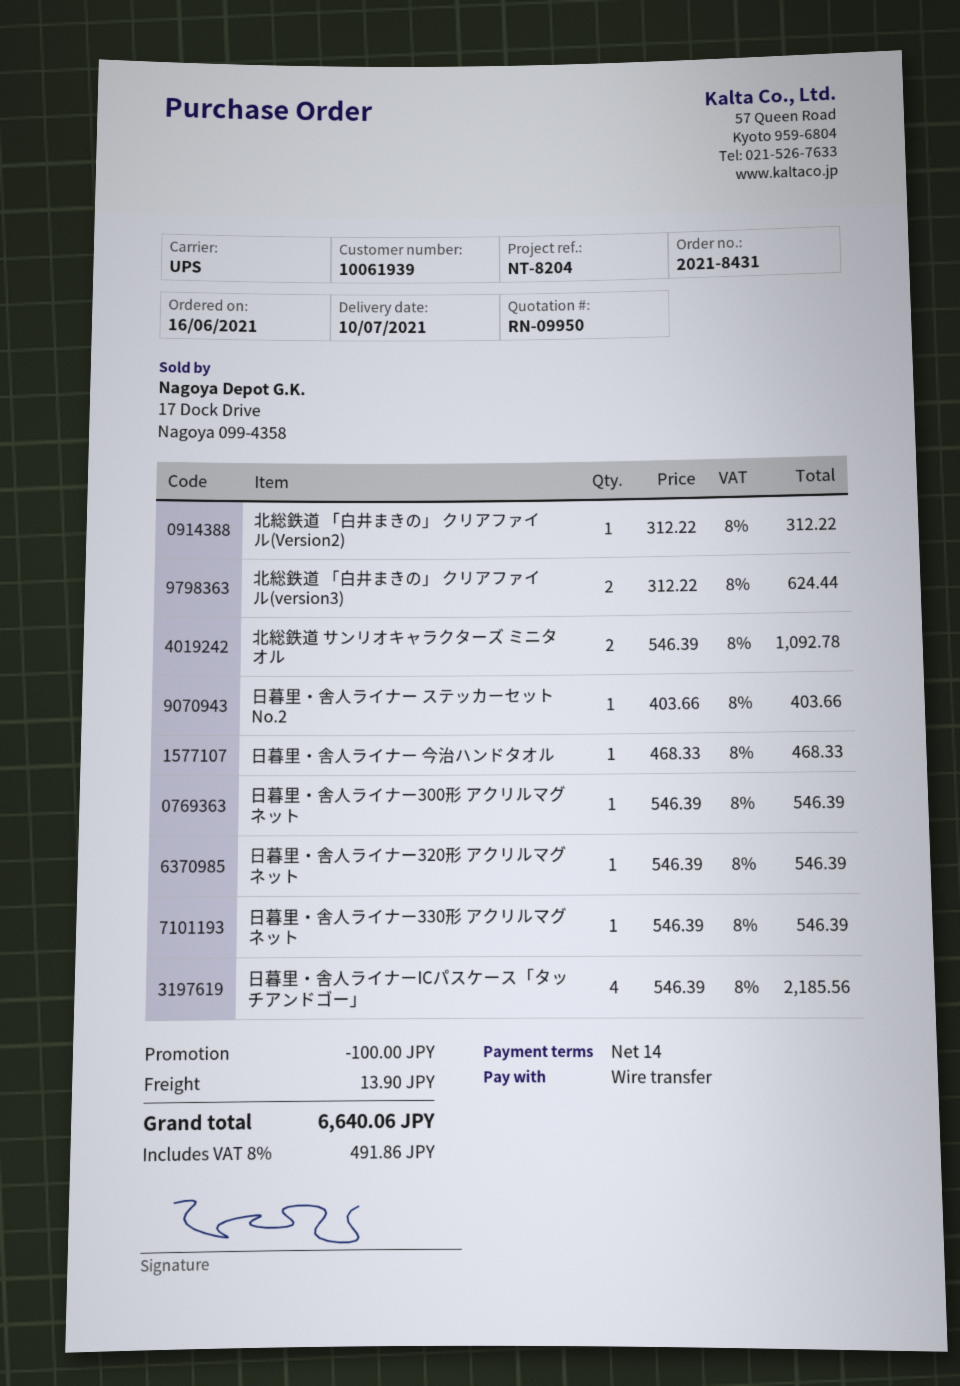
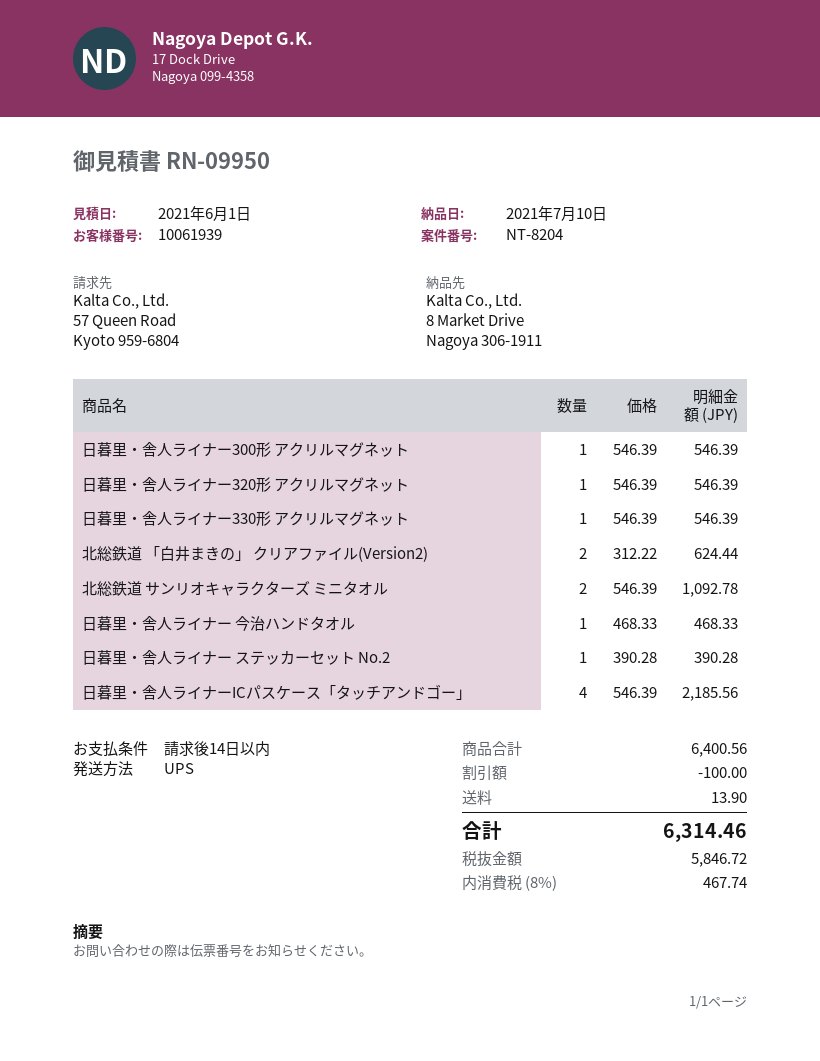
北総鉄道 「白井まきの」 クリアファイル(Version2): 1 x 312.22 = 312.22 -> 2 x 312.22 = 624.44
北総鉄道 「白井まきの」 クリアファイル(version3): 2 x 312.22 = 624.44 -> none
日暮里・舎人ライナー ステッカーセット No.2: 1 x 403.66 = 403.66 -> 1 x 390.28 = 390.28
tax: 8% = 491.86 -> 8% = 467.74
total: 6640.06 -> 6314.46

